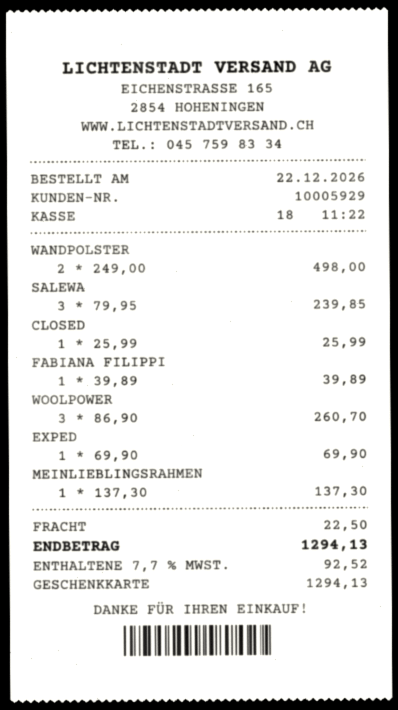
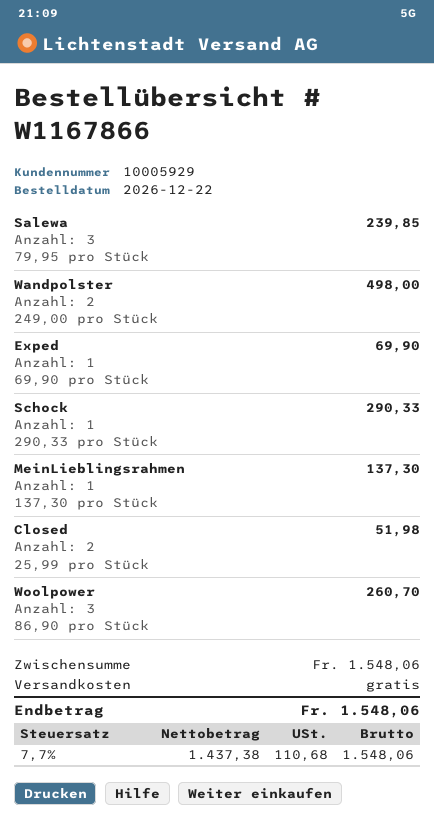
CLOSED: 1 x 25.99 = 25.99 -> 2 x 25.99 = 51.98
FABIANA FILIPPI: 1 x 39.89 = 39.89 -> none
Schock: none -> 1 x 290.33 = 290.33
shipping: 22.50 -> 0.00
tax: 7.7% = 92.52 -> 7.7% = 110.68
total: 1294.13 -> 1548.06

